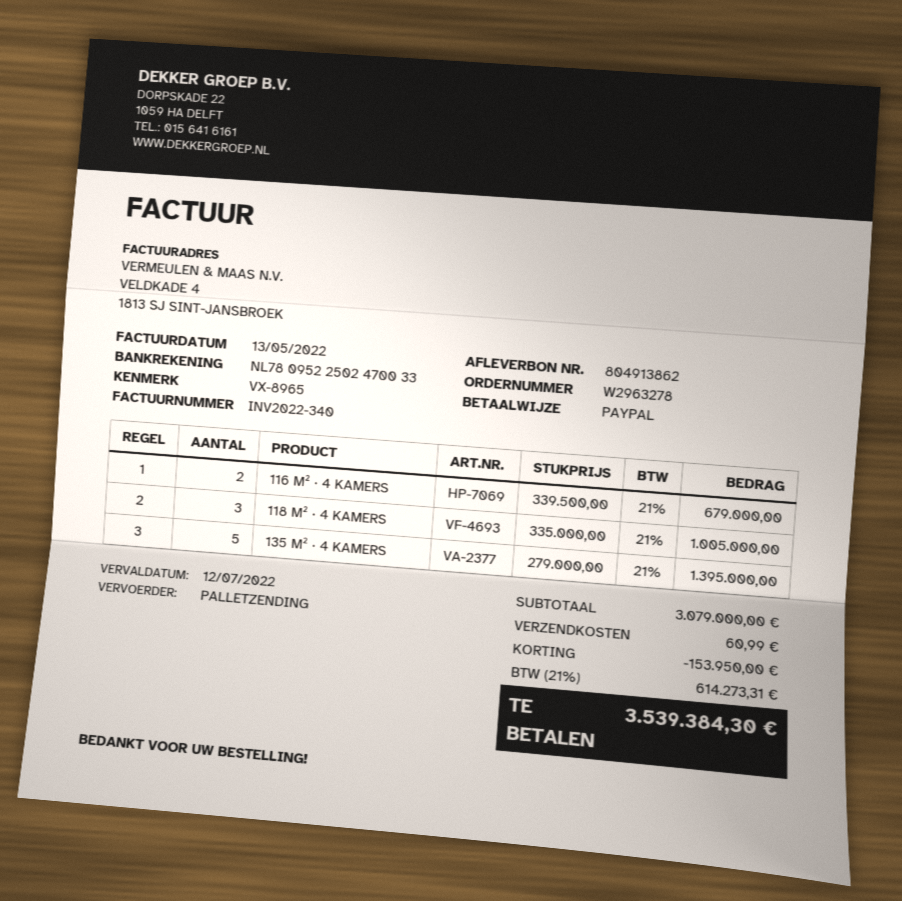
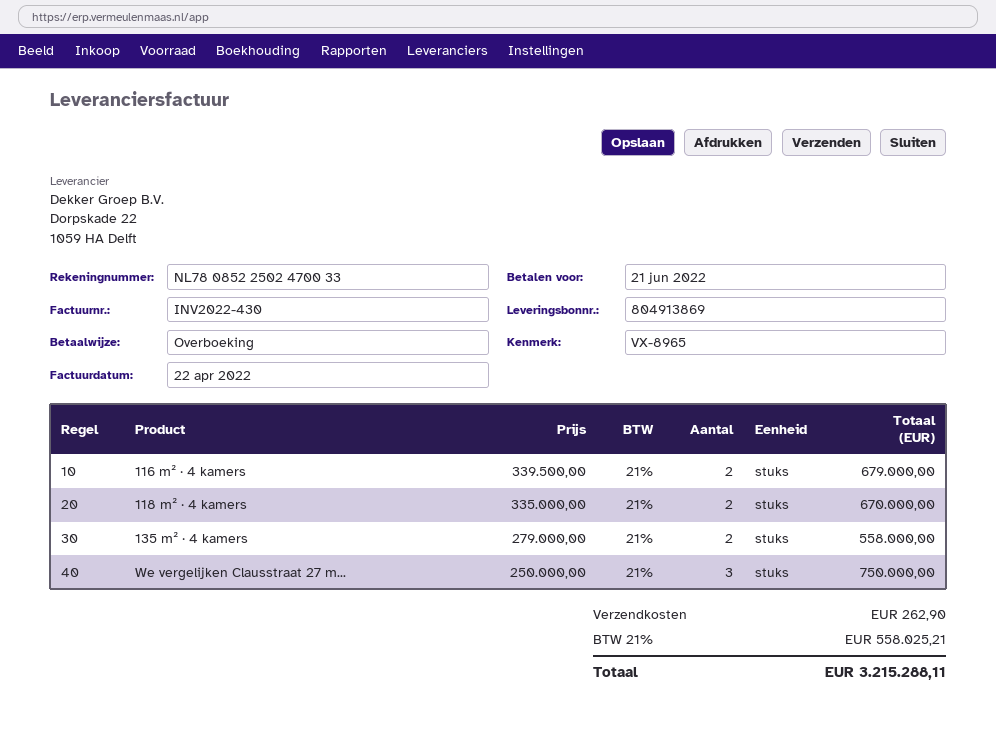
delivery note number: 804913862 -> 804913869
invoice number: INV2022-340 -> INV2022-430
invoice date: 2022-05-13 -> 2022-04-22
due date: 2022-07-12 -> 2022-06-21
payment method: PayPal -> bank transfer
bank account: NL7809522502470033 -> NL7808522502470033
118 M² · 4 KAMERS: 3 x 335000.00 = 1005000.00 -> 2 x 335000.00 = 670000.00
135 M² · 4 KAMERS: 5 x 279000.00 = 1395000.00 -> 2 x 279000.00 = 558000.00
We vergelijken Clausstraat 27 m...: none -> 3 x 250000.00 = 750000.00
discount: 153950.00 -> none
shipping: 60.99 -> 262.90
tax: 21% = 614273.31 -> 21% = 558025.21
total: 3539384.30 -> 3215288.11

